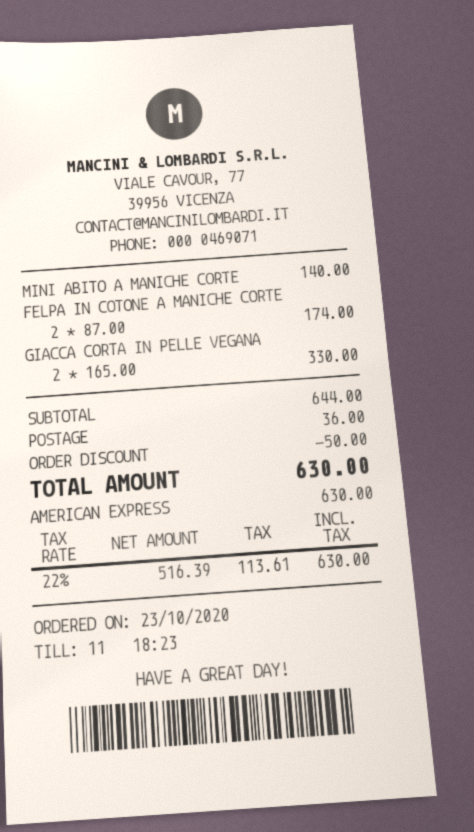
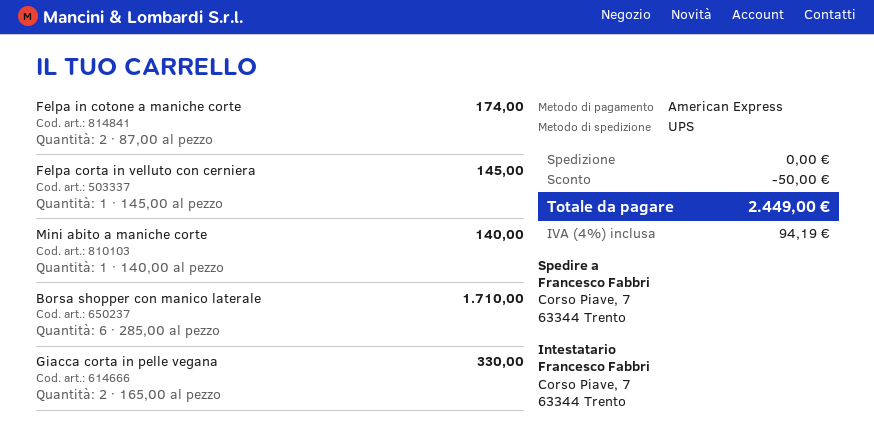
Felpa corta in velluto con cerniera: none -> 1 x 145.00 = 145.00
Borsa shopper con manico laterale: none -> 6 x 285.00 = 1710.00
shipping: 36.00 -> 0.00
tax: 22% = 113.61 -> 4% = 94.19
total: 630.00 -> 2449.00

